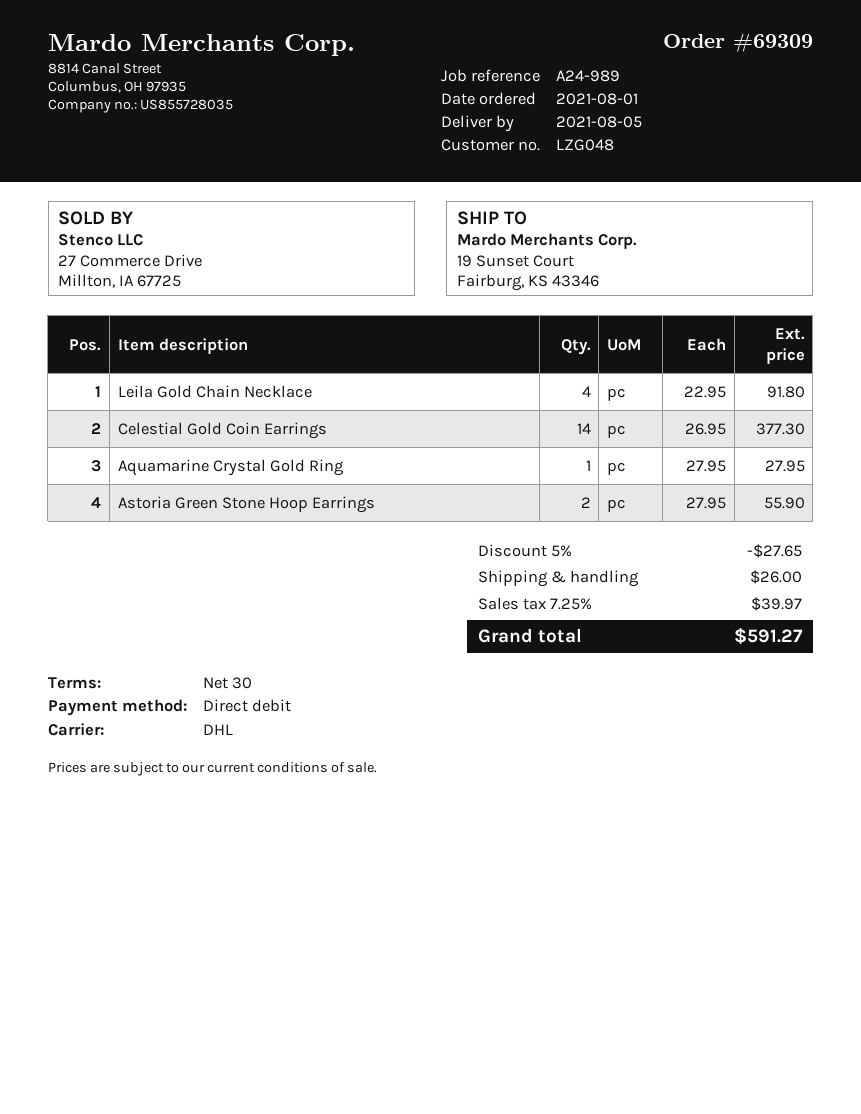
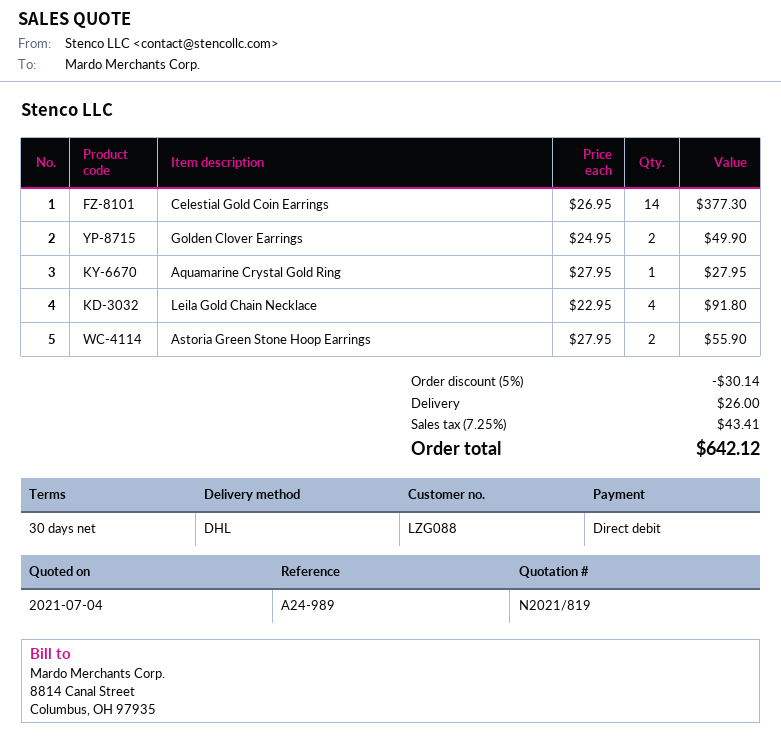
customer number: LZG048 -> LZG088
Golden Clover Earrings: none -> 2 x 24.95 = 49.90
discount: 5% = 27.65 -> 5% = 30.14
tax: 7.25% = 39.97 -> 7.25% = 43.41
total: 591.27 -> 642.12

